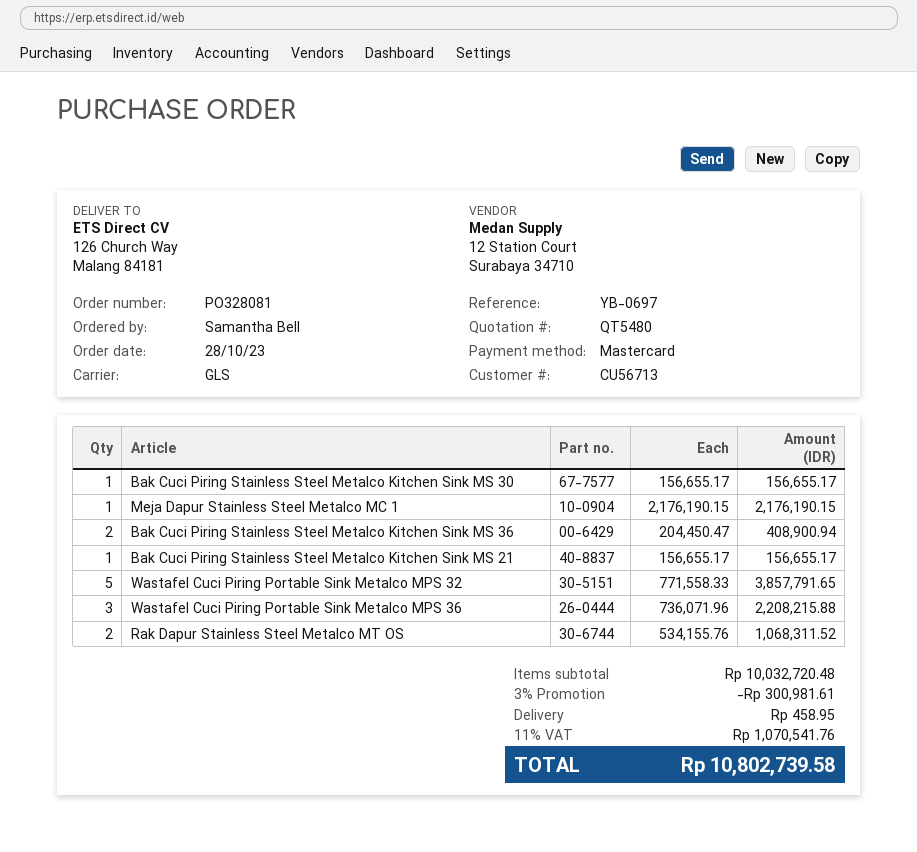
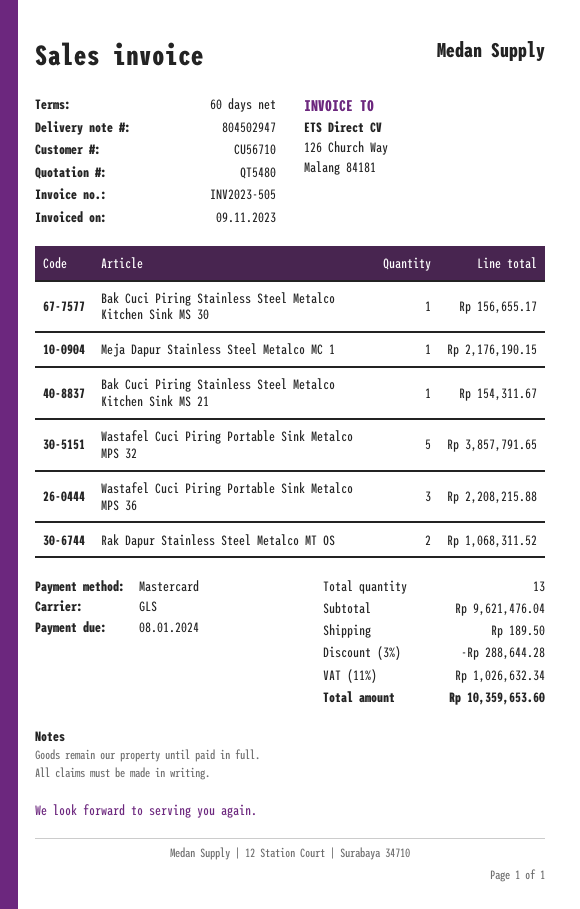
customer number: CU56713 -> CU56710
Bak Cuci Piring Stainless Steel Metalco Kitchen Sink MS 36: 2 for 408900.94 -> none
Bak Cuci Piring Stainless Steel Metalco Kitchen Sink MS 21: 1 for 156655.17 -> 1 for 154311.67
subtotal: 10032720.48 -> 9621476.04
discount: 3% = 300981.61 -> 3% = 288644.28
shipping: 458.95 -> 189.50
tax: 11% = 1070541.76 -> 11% = 1026632.34
total: 10802739.58 -> 10359653.60

